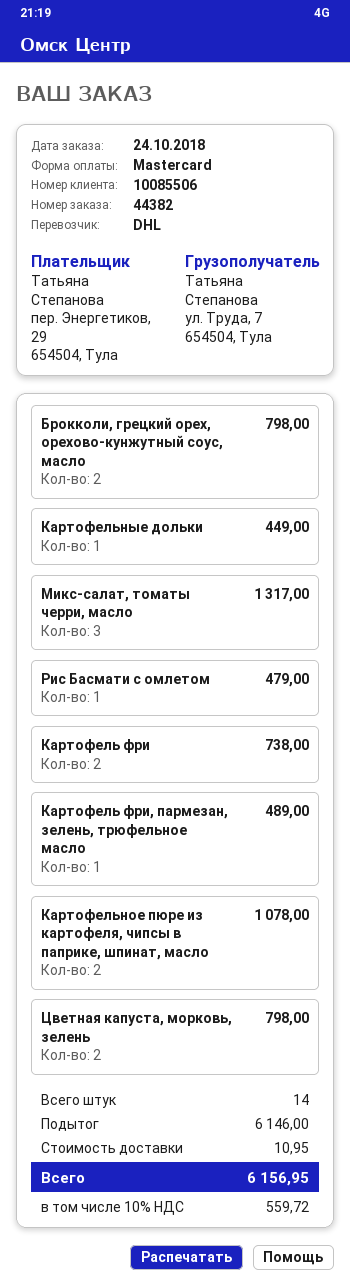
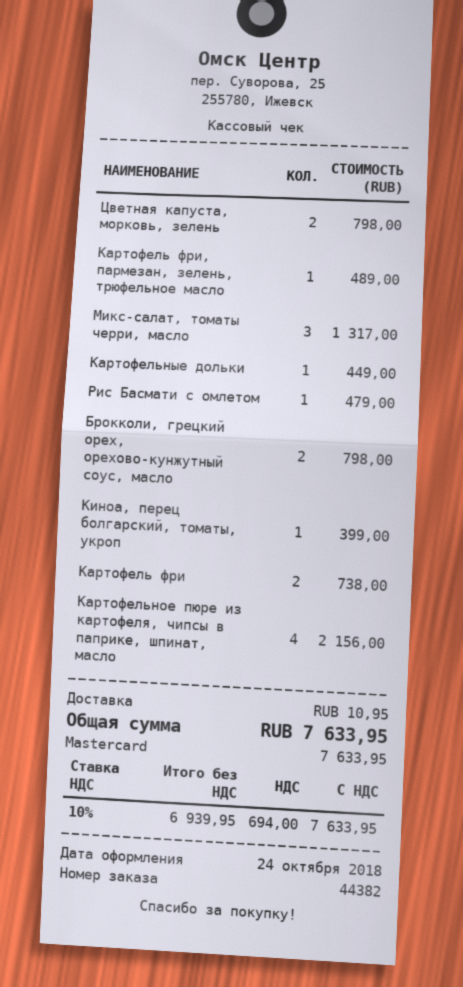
Картофельное пюре из картофеля, чипсы в паприке, шпинат, масло: 2 for 1078.00 -> 4 for 2156.00
Киноа, перец болгарский, томаты, укроп: none -> 1 for 399.00
tax: 10% = 559.72 -> 10% = 694.00
total: 6156.95 -> 7633.95

